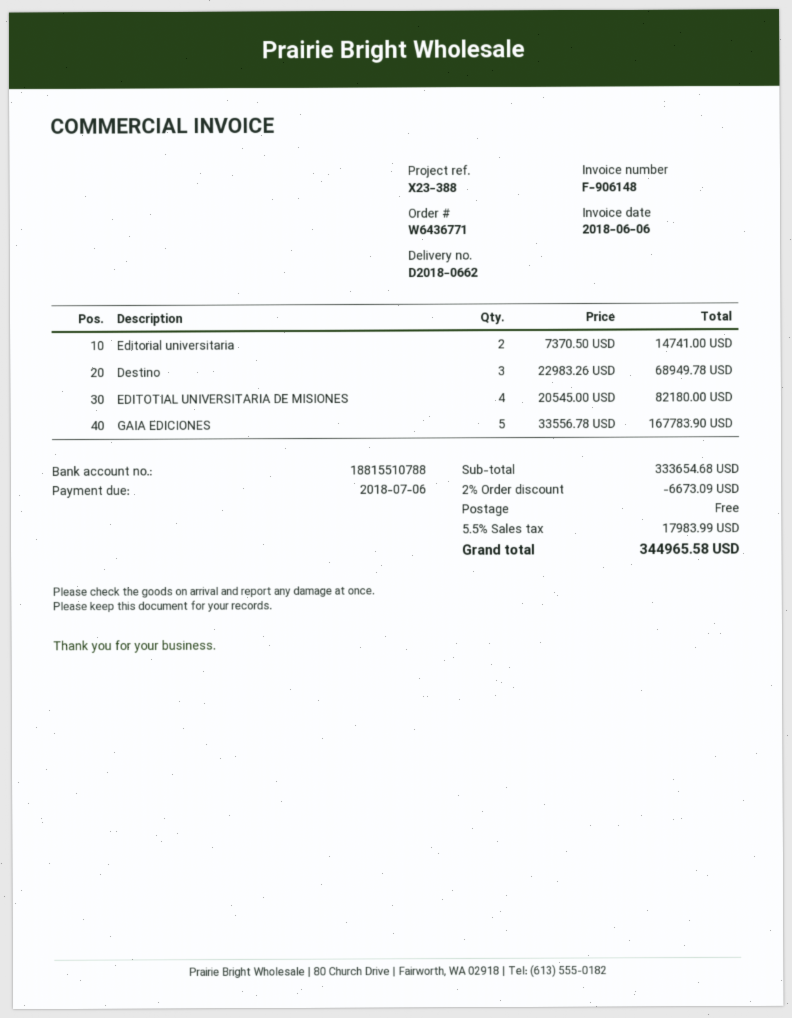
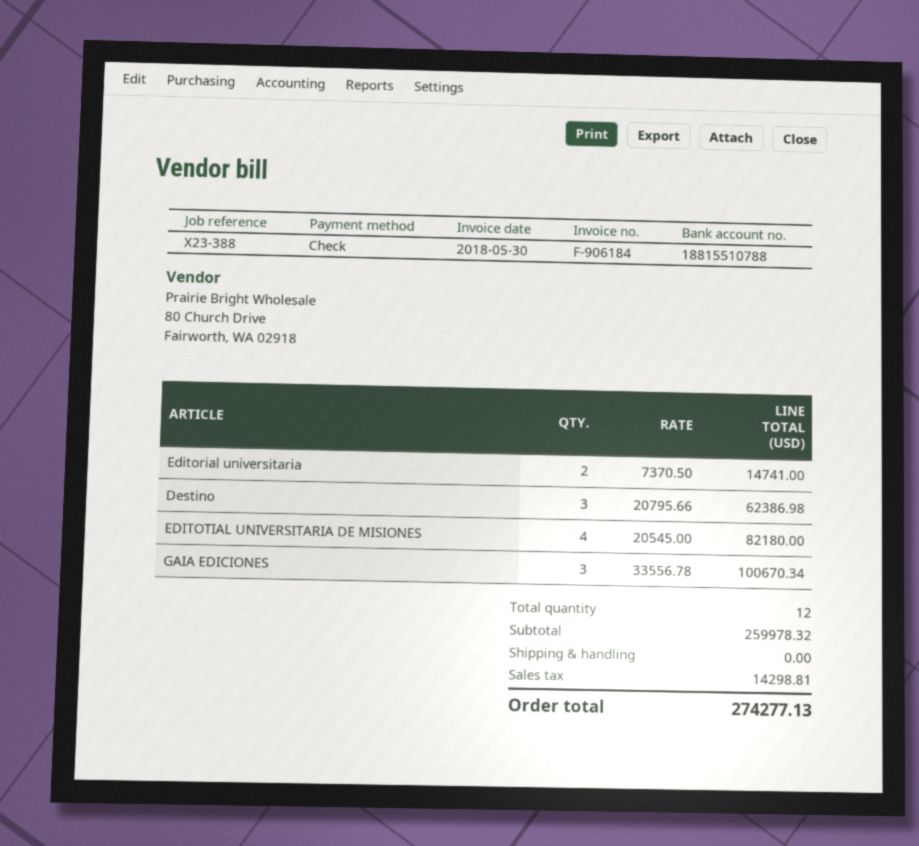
invoice number: F-906148 -> F-906184
invoice date: 2018-06-06 -> 2018-05-30
Destino: 3 x 22983.26 = 68949.78 -> 3 x 20795.66 = 62386.98
GAIA EDICIONES: 5 x 33556.78 = 167783.90 -> 3 x 33556.78 = 100670.34
subtotal: 333654.68 -> 259978.32
discount: 2% = 6673.09 -> none
tax: 17983.99 -> 14298.81
total: 344965.58 -> 274277.13

